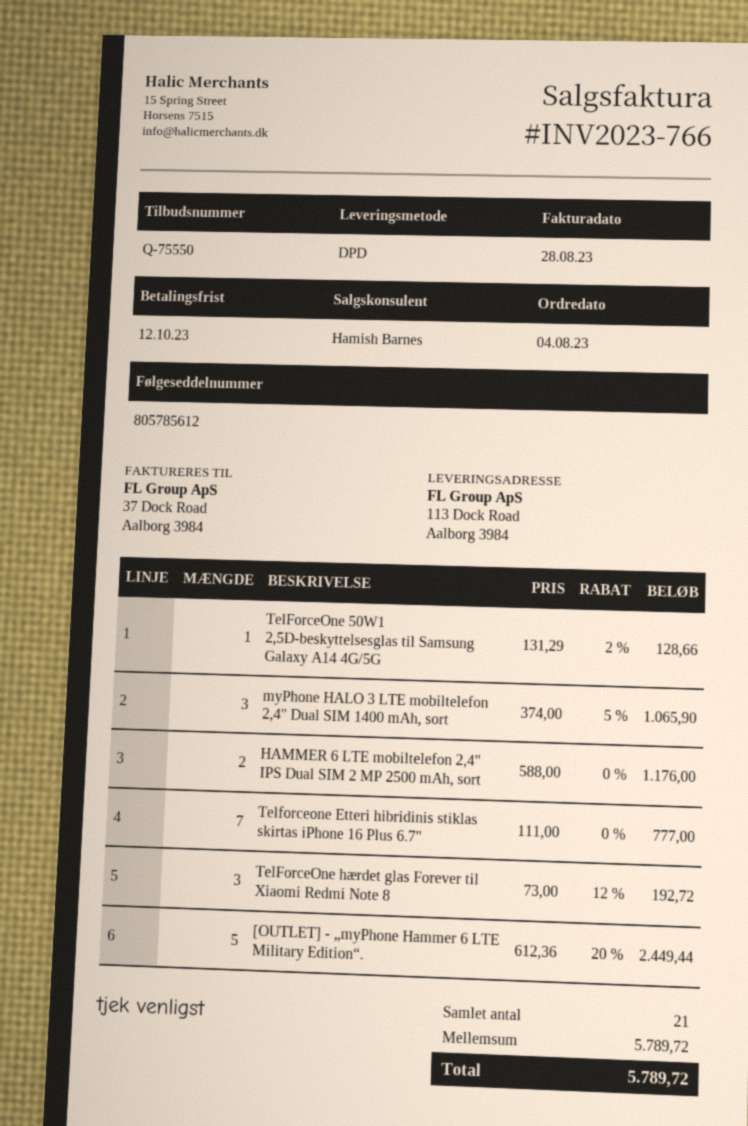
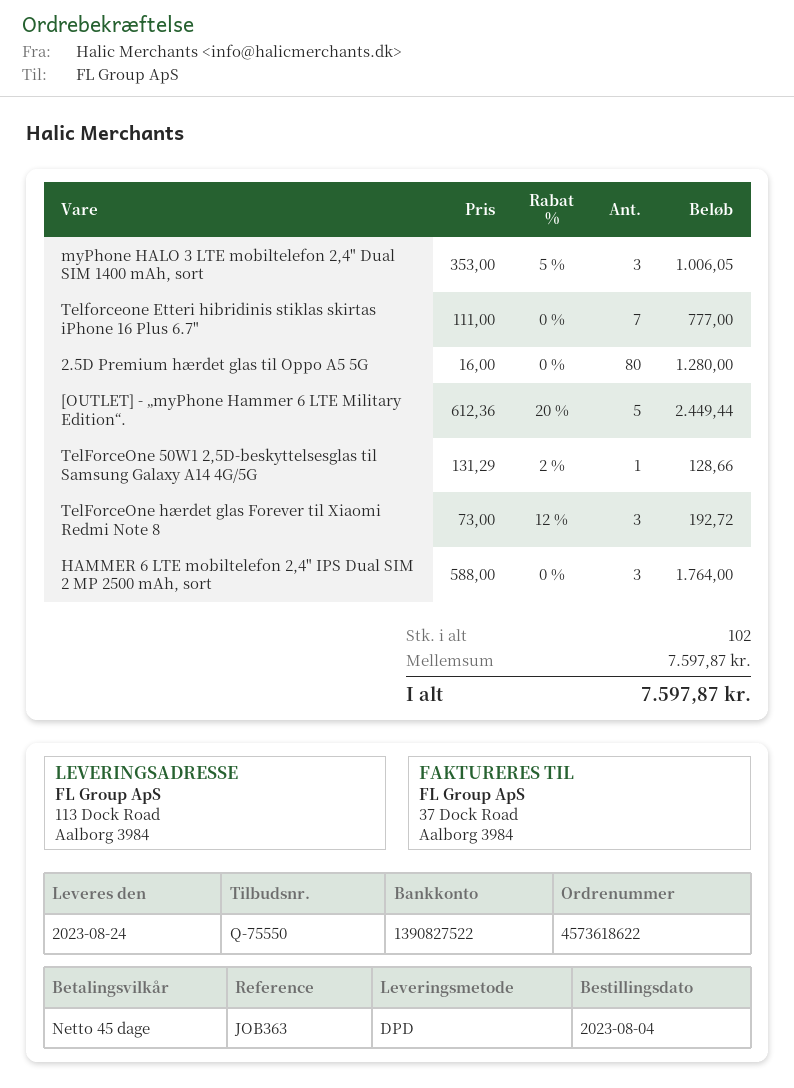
myPhone HALO 3 LTE mobiltelefon 2,4" Dual SIM 1400 mAh, sort: 3 x 374.00 - 5% = 1065.90 -> 3 x 353.00 - 5% = 1006.05
HAMMER 6 LTE mobiltelefon 2,4" IPS Dual SIM 2 MP 2500 mAh, sort: 2 x 588.00 = 1176.00 -> 3 x 588.00 = 1764.00
2.5D Premium hærdet glas til Oppo A5 5G: none -> 80 x 16.00 = 1280.00
total quantity: 21 -> 102
subtotal: 5789.72 -> 7597.87
total: 5789.72 -> 7597.87

